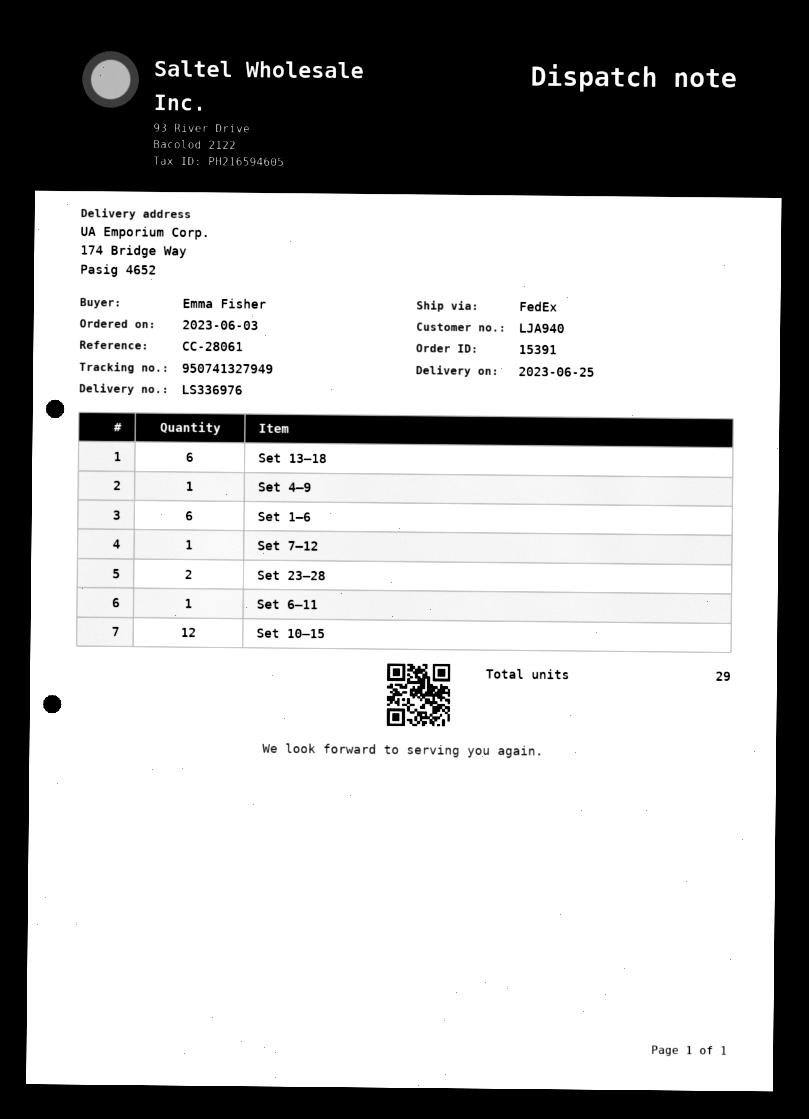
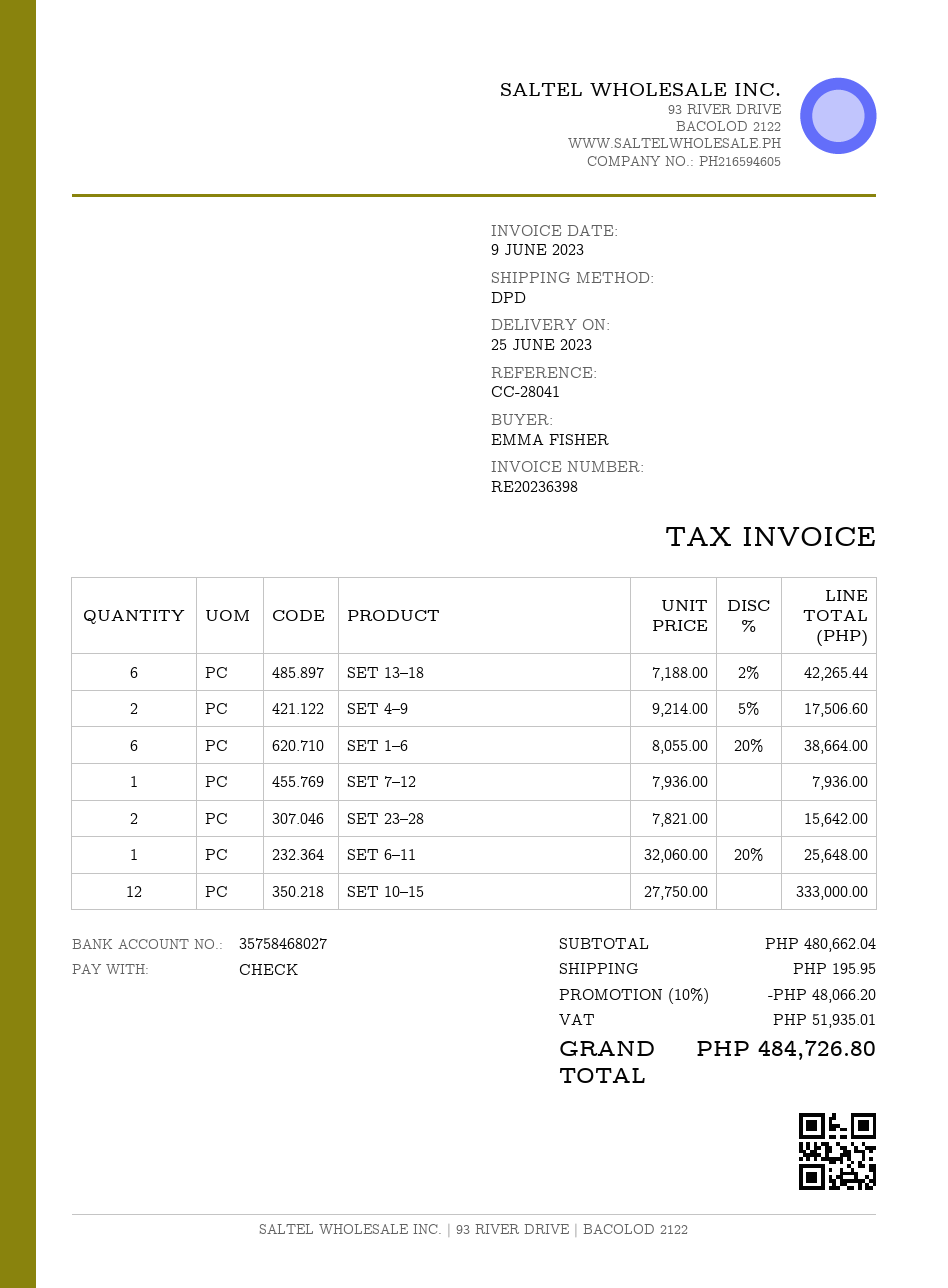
reference: CC-28061 -> CC-28041
shipping method: FedEx -> DPD
Set 4–9: 1 -> 2

